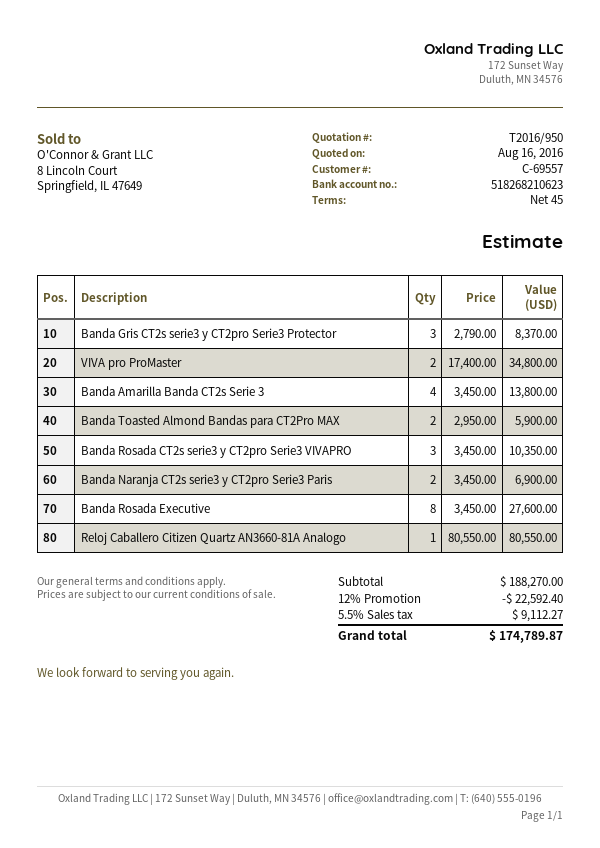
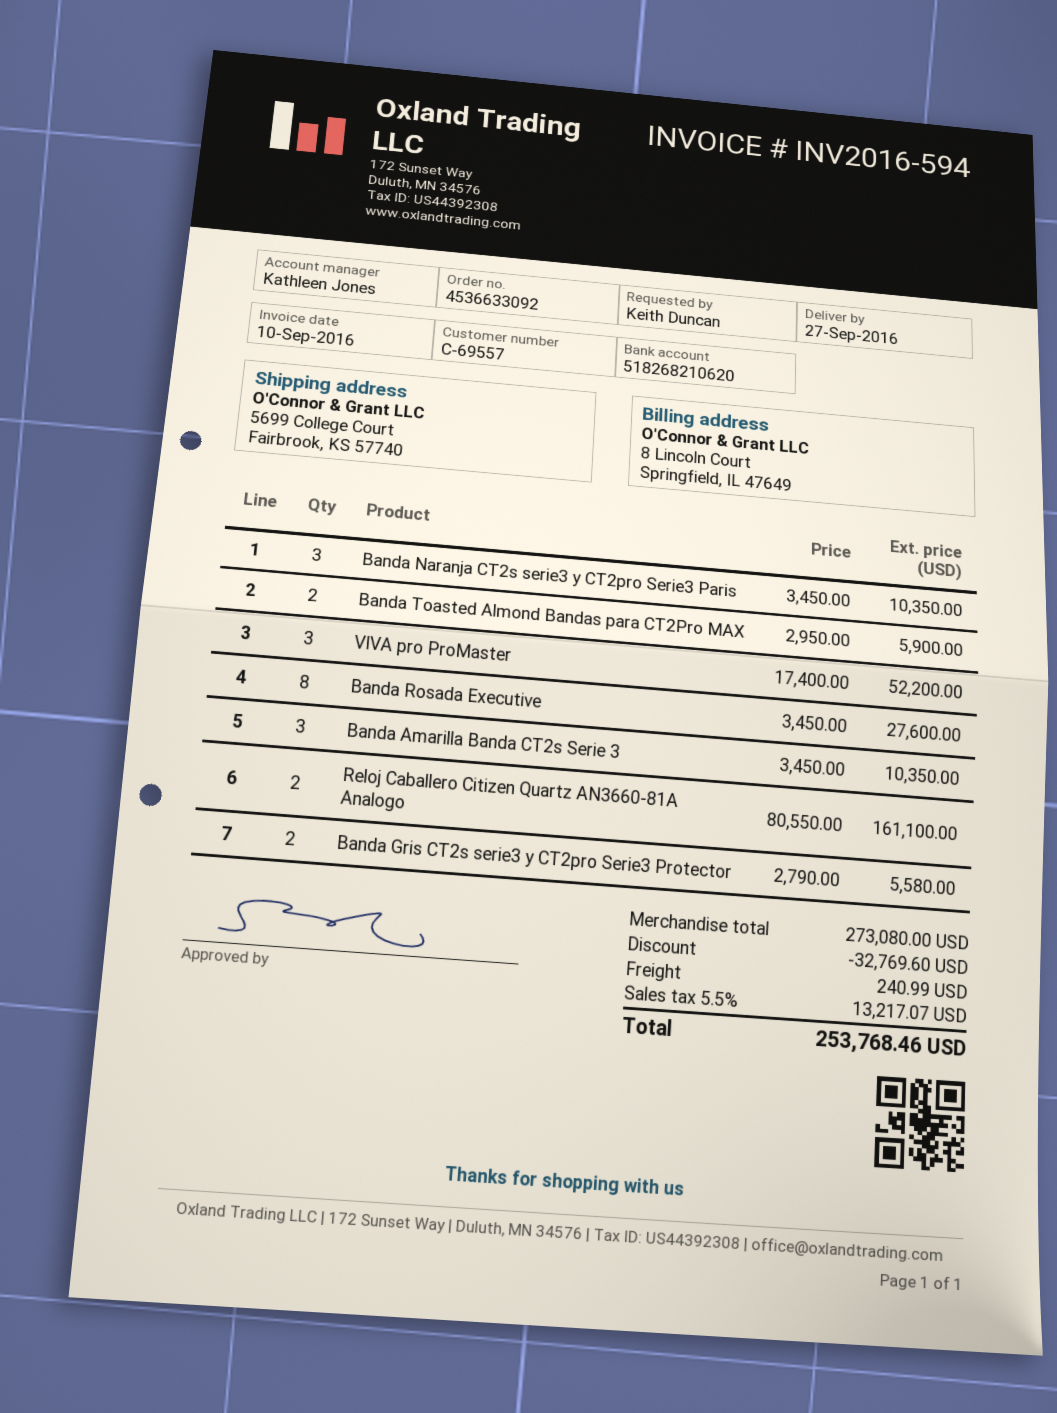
bank account: 518268210623 -> 518268210620
Banda Gris CT2s serie3 y CT2pro Serie3 Protector: 3 x 2790.00 = 8370.00 -> 2 x 2790.00 = 5580.00
VIVA pro ProMaster: 2 x 17400.00 = 34800.00 -> 3 x 17400.00 = 52200.00
Banda Amarilla Banda CT2s Serie 3: 4 x 3450.00 = 13800.00 -> 3 x 3450.00 = 10350.00
Banda Rosada CT2s serie3 y CT2pro Serie3 VIVAPRO: 3 x 3450.00 = 10350.00 -> none
Banda Naranja CT2s serie3 y CT2pro Serie3 Paris: 2 x 3450.00 = 6900.00 -> 3 x 3450.00 = 10350.00
Reloj Caballero Citizen Quartz AN3660-81A Analogo: 1 x 80550.00 = 80550.00 -> 2 x 80550.00 = 161100.00
subtotal: 188270.00 -> 273080.00
discount: 22592.40 -> 32769.60
shipping: none -> 240.99
tax: 5.5% = 9112.27 -> 5.5% = 13217.07
total: 174789.87 -> 253768.46

